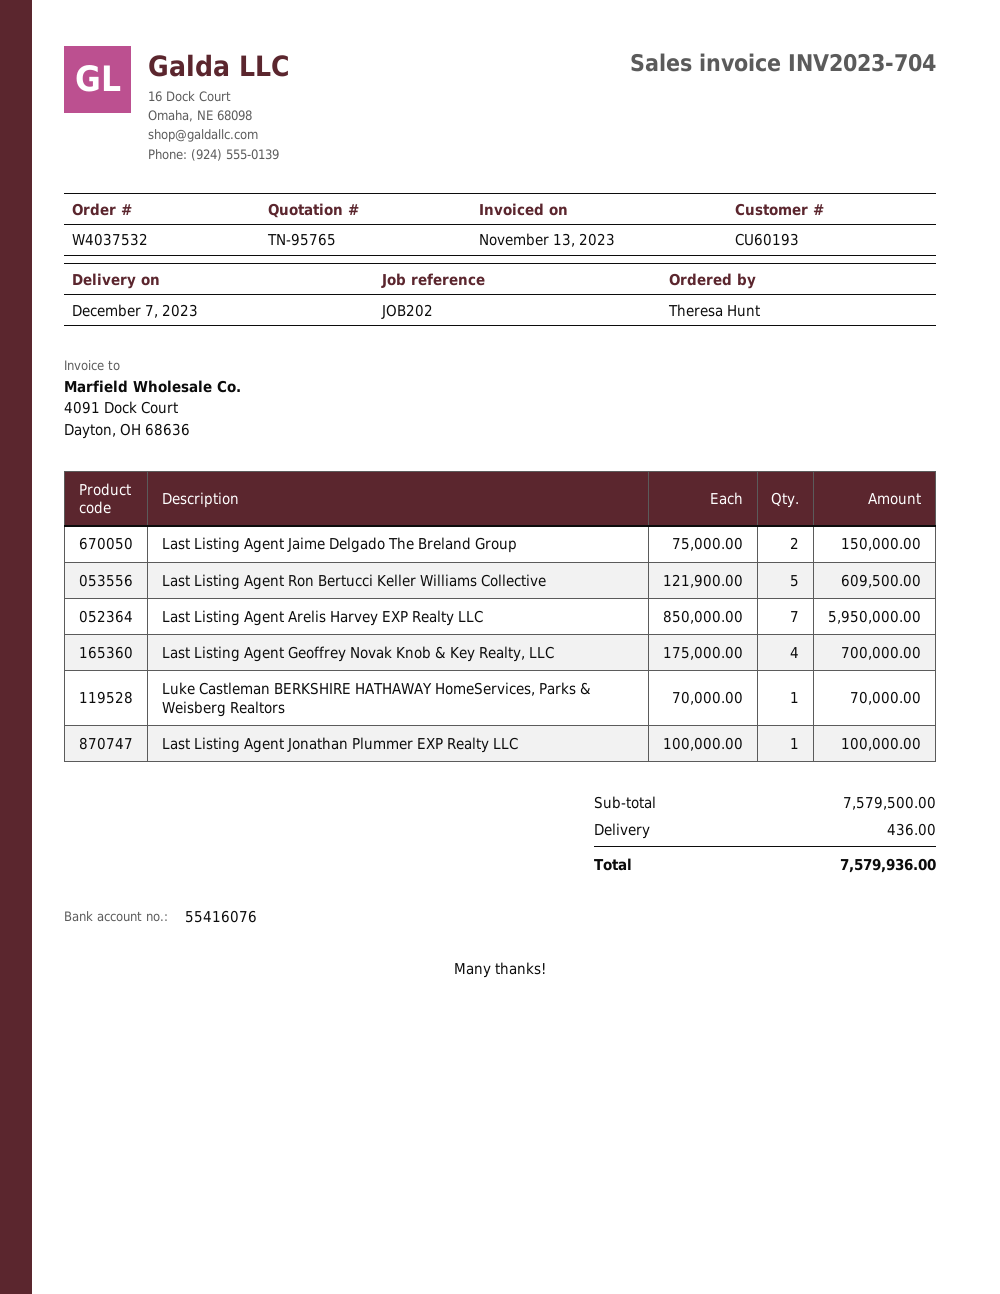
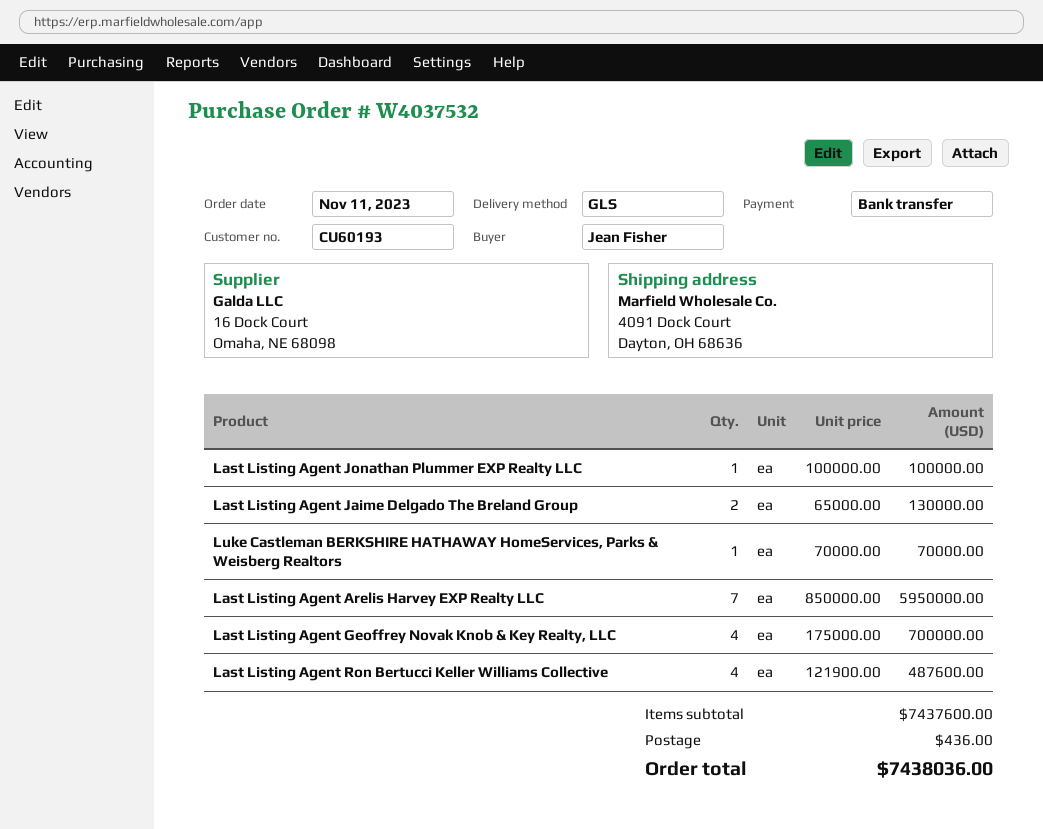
ordered by: Theresa Hunt -> Jean Fisher
Last Listing Agent Jaime Delgado The Breland Group: 2 x 75000.00 = 150000.00 -> 2 x 65000.00 = 130000.00
Last Listing Agent Ron Bertucci Keller Williams Collective: 5 x 121900.00 = 609500.00 -> 4 x 121900.00 = 487600.00
subtotal: 7579500.00 -> 7437600.00
total: 7579936.00 -> 7438036.00

